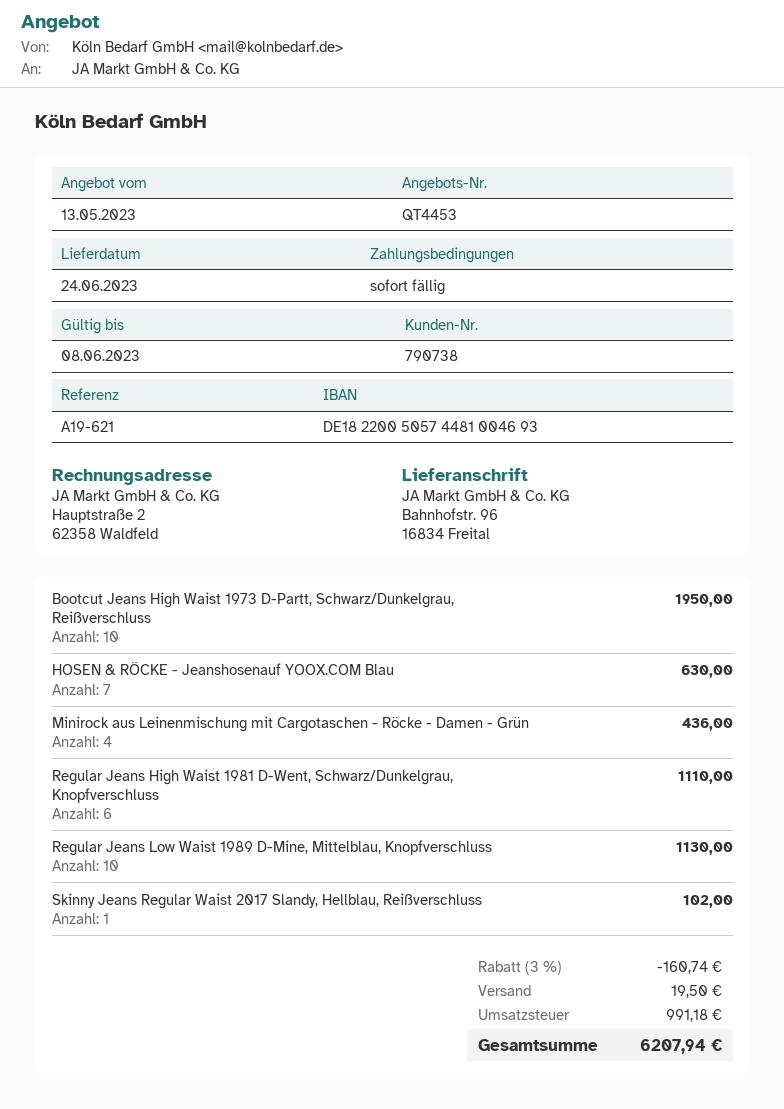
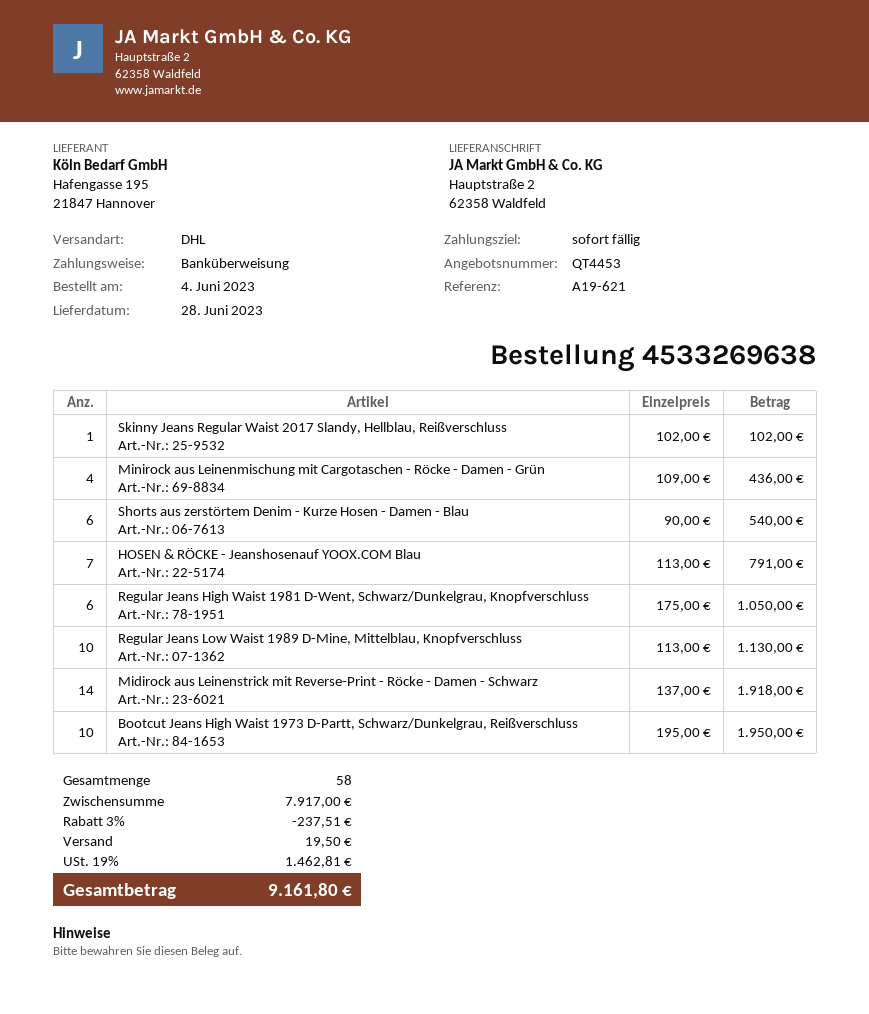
delivery date: 2023-06-24 -> 2023-06-28
ship to: Bahnhofstr. 96, 16834 Freital -> Hauptstraße 2, 62358 Waldfeld
HOSEN & RÖCKE - Jeanshosenauf YOOX.COM Blau: 7 for 630.00 -> 7 for 791.00
Regular Jeans High Waist 1981 D-Went, Schwarz/Dunkelgrau, Knopfverschluss: 6 for 1110.00 -> 6 for 1050.00
Shorts aus zerstörtem Denim - Kurze Hosen - Damen - Blau: none -> 6 for 540.00
Midirock aus Leinenstrick mit Reverse-Print - Röcke - Damen - Schwarz: none -> 14 for 1918.00
discount: 3% = 160.74 -> 3% = 237.51
tax: 991.18 -> 1462.81
total: 6207.94 -> 9161.80

